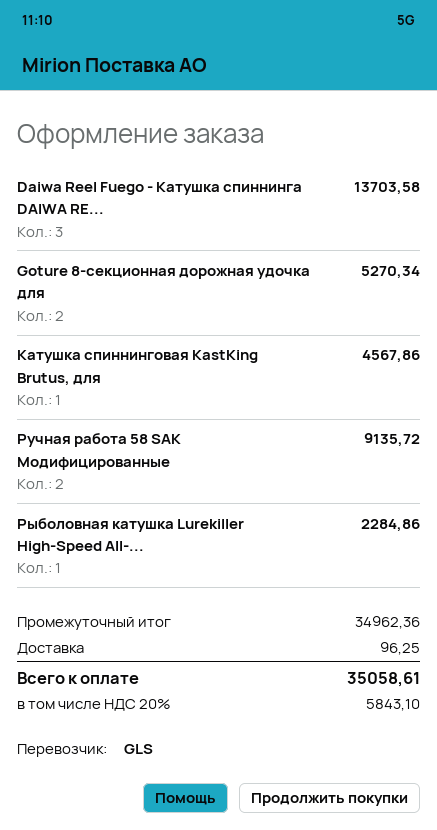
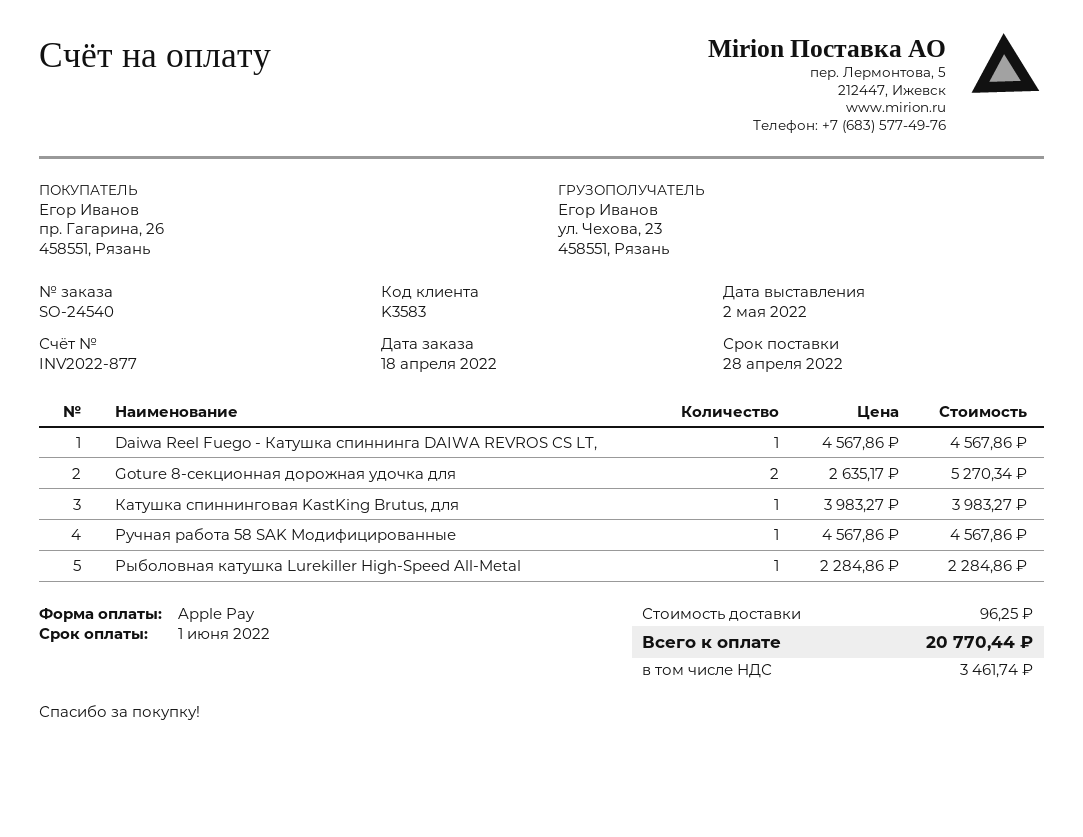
Daiwa Reel Fuego - Катушка спиннинга DAIWA RE...: 3 for 13703.58 -> 1 for 4567.86
Катушка спиннинговая KastKing Brutus, для: 1 for 4567.86 -> 1 for 3983.27
Ручная работа 58 SAK Модифицированные: 2 for 9135.72 -> 1 for 4567.86
tax: 5843.10 -> 3461.74
total: 35058.61 -> 20770.44

